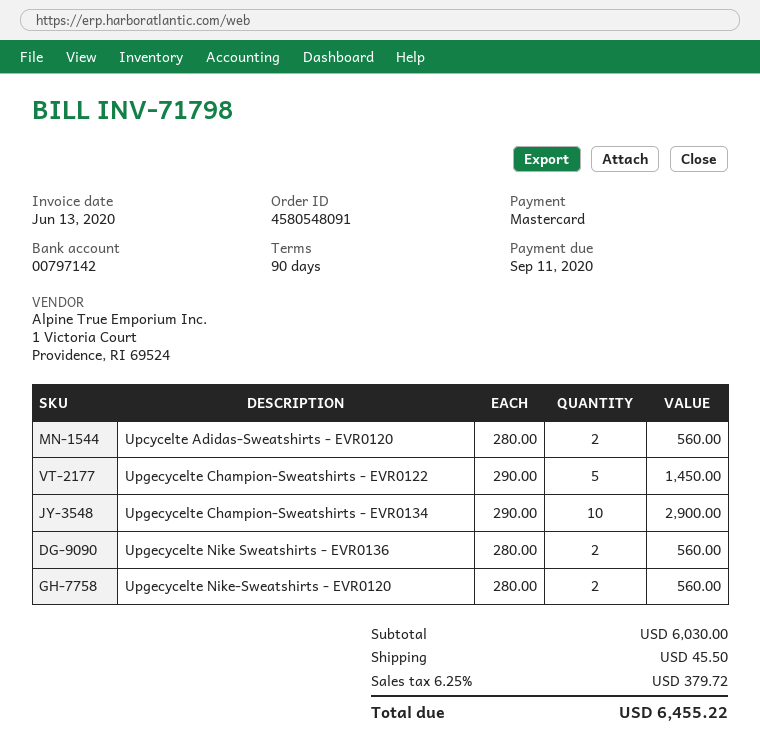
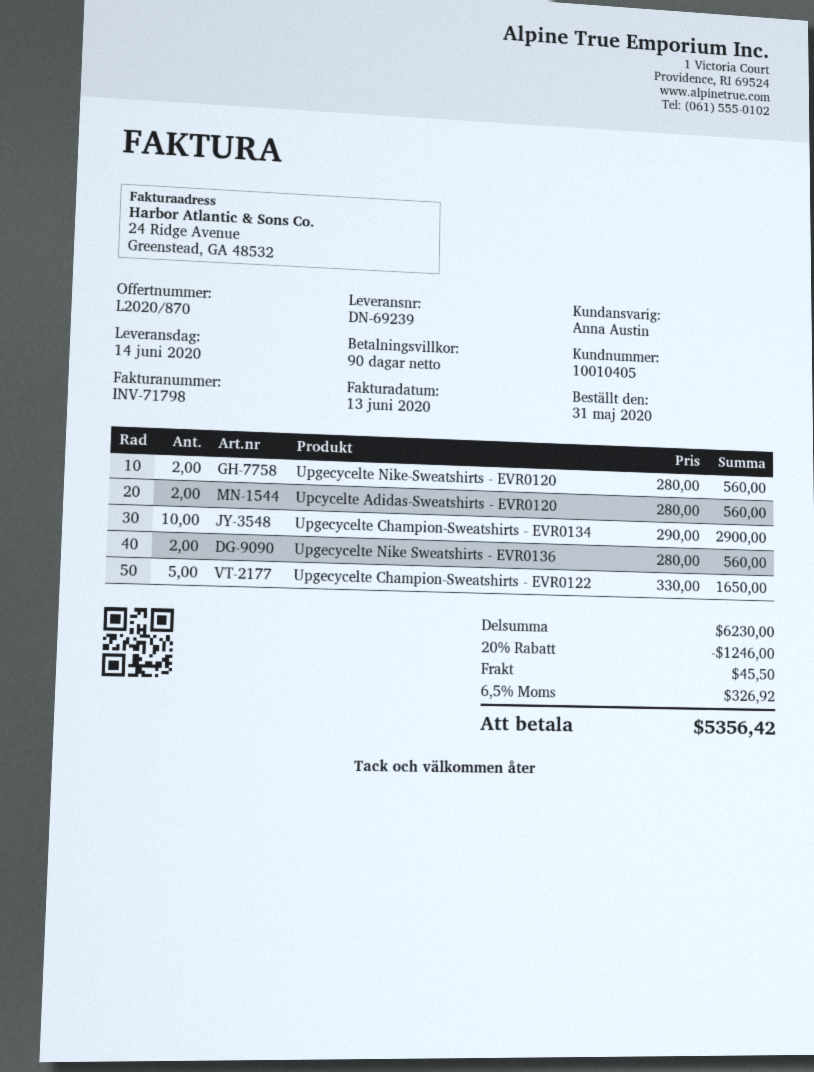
Upgecycelte Champion-Sweatshirts - EVR0122: 5 x 290.00 = 1450.00 -> 5 x 330.00 = 1650.00
subtotal: 6030.00 -> 6230.00
discount: none -> 20% = 1246.00
tax: 6.25% = 379.72 -> 6.5% = 326.92
total: 6455.22 -> 5356.42

